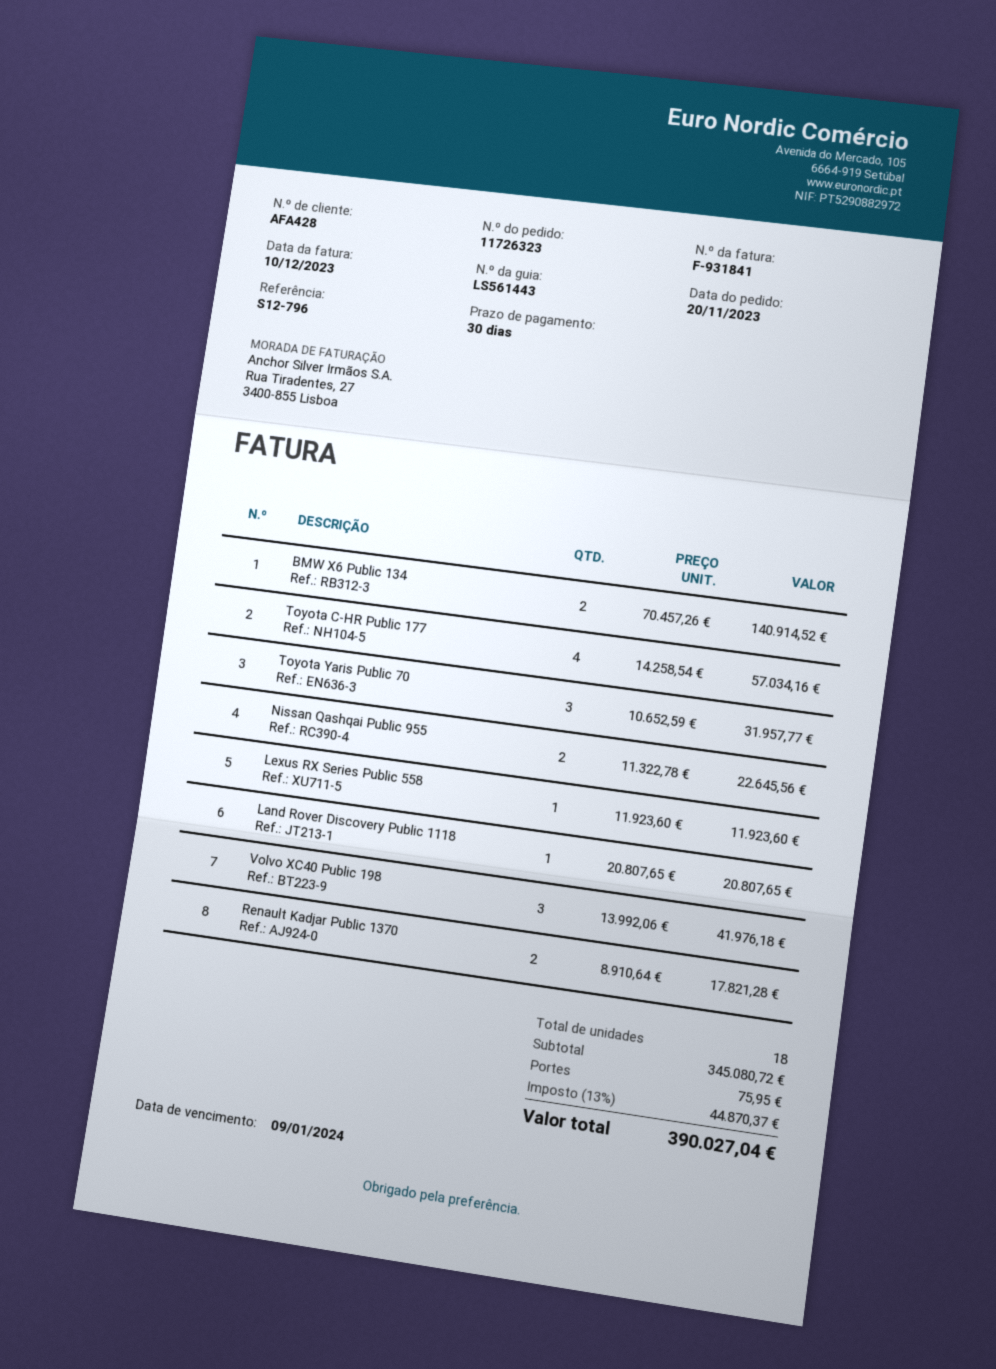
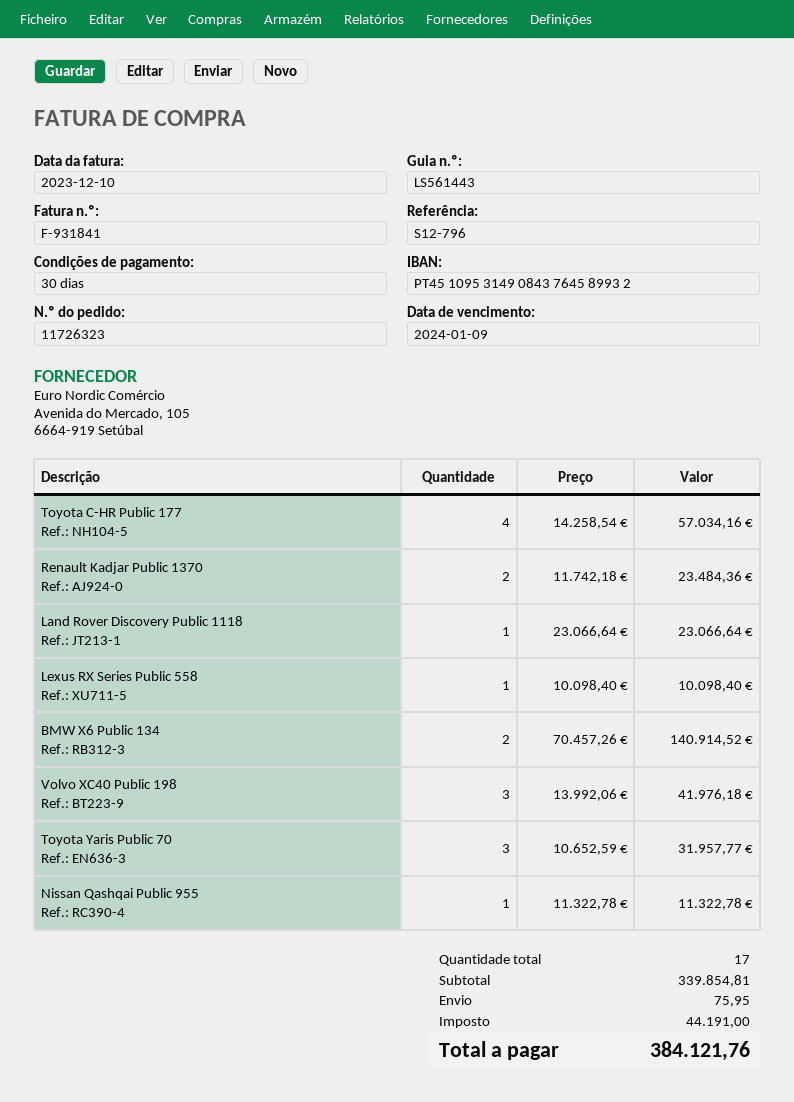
Nissan Qashqai Public 955: 2 x 11322.78 = 22645.56 -> 1 x 11322.78 = 11322.78
Lexus RX Series Public 558: 1 x 11923.60 = 11923.60 -> 1 x 10098.40 = 10098.40
Land Rover Discovery Public 1118: 1 x 20807.65 = 20807.65 -> 1 x 23066.64 = 23066.64
Renault Kadjar Public 1370: 2 x 8910.64 = 17821.28 -> 2 x 11742.18 = 23484.36
total quantity: 18 -> 17
subtotal: 345080.72 -> 339854.81
tax: 44870.37 -> 44191.00
total: 390027.04 -> 384121.76

